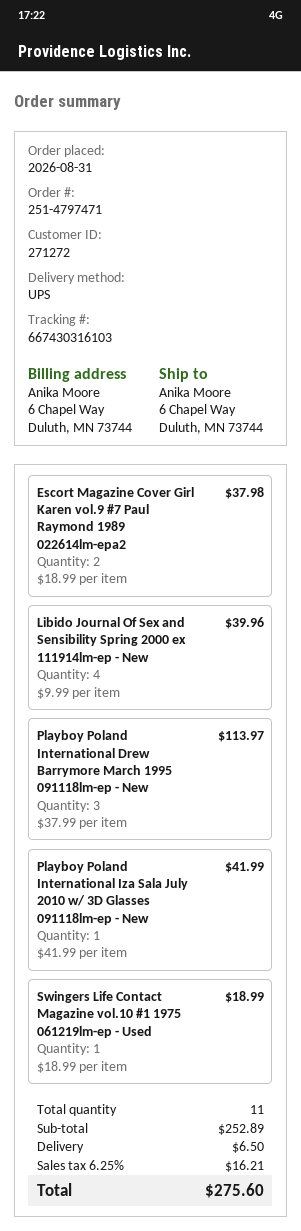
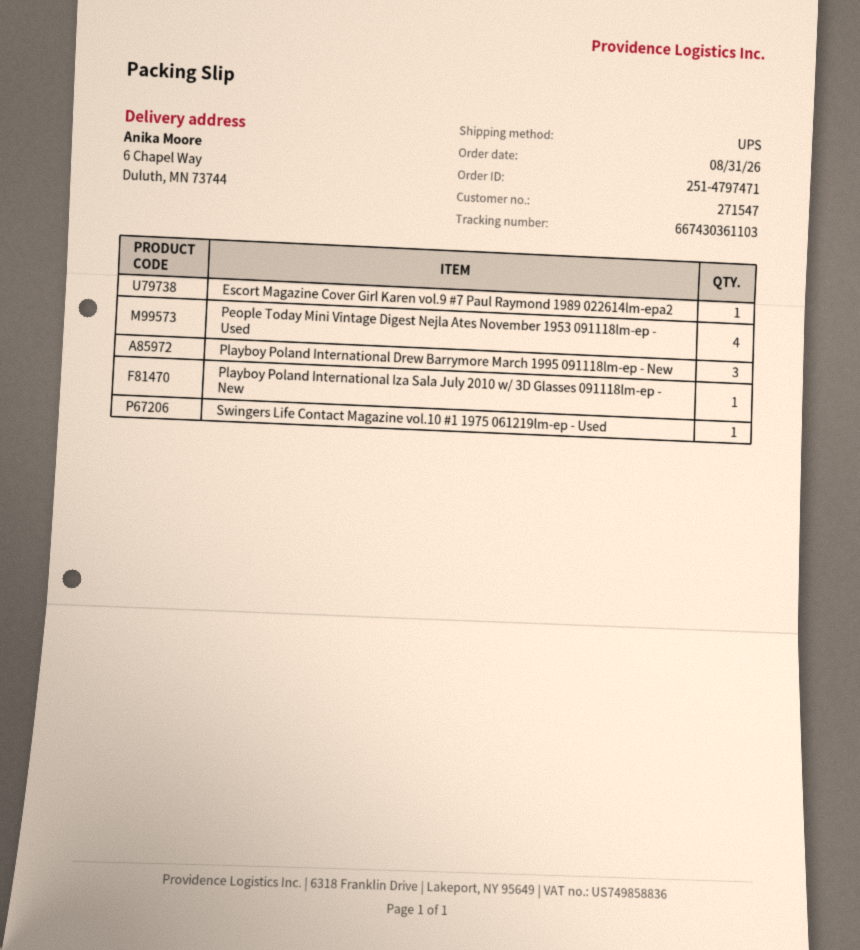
customer number: 271272 -> 271547
tracking number: 667430316103 -> 667430361103
Escort Magazine Cover Girl Karen vol.9 #7 Paul Raymond 1989 022614lm-epa2: 2 -> 1
Libido Journal Of Sex and Sensibility Spring 2000 ex 111914lm-ep - New: 4 -> none
People Today Mini Vintage Digest Nejla Ates November 1953 091118lm-ep - Used: none -> 4

